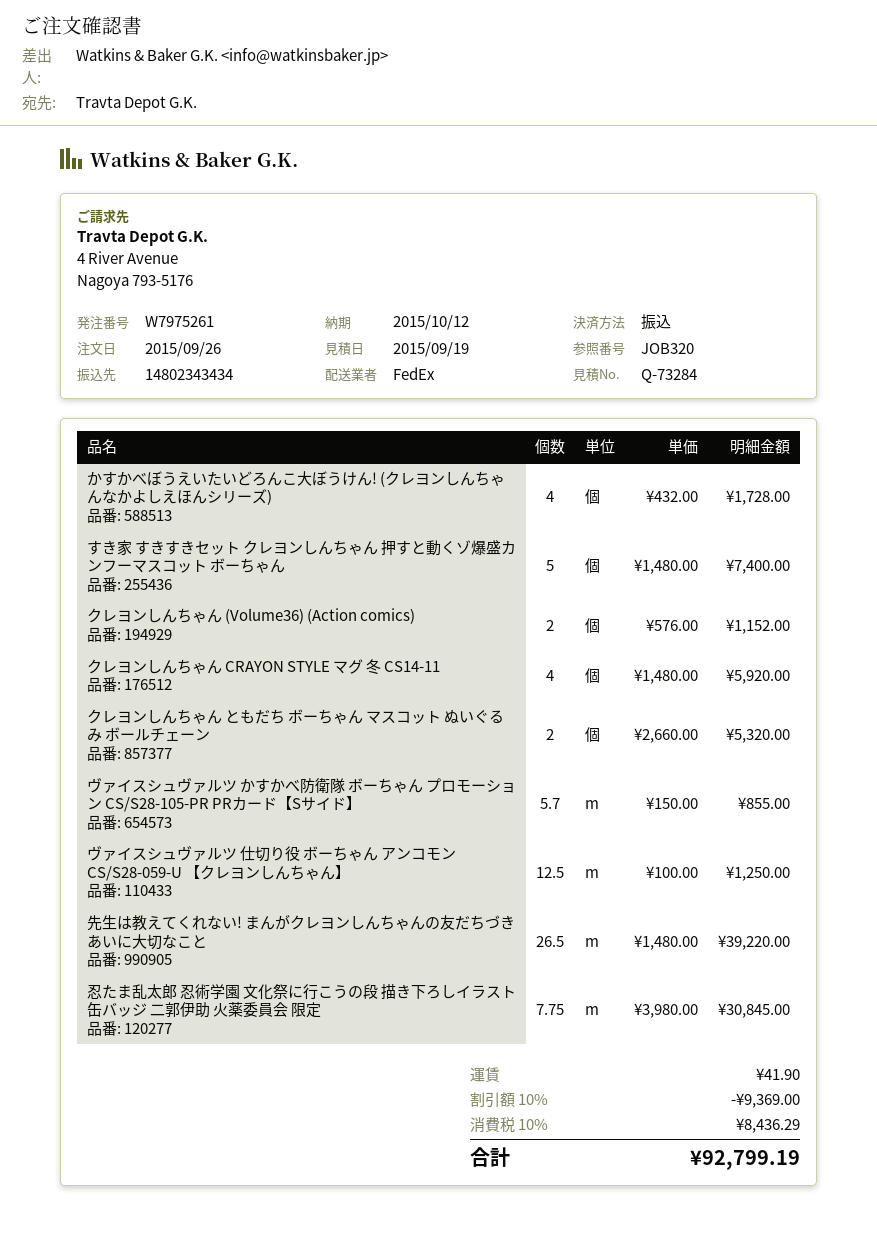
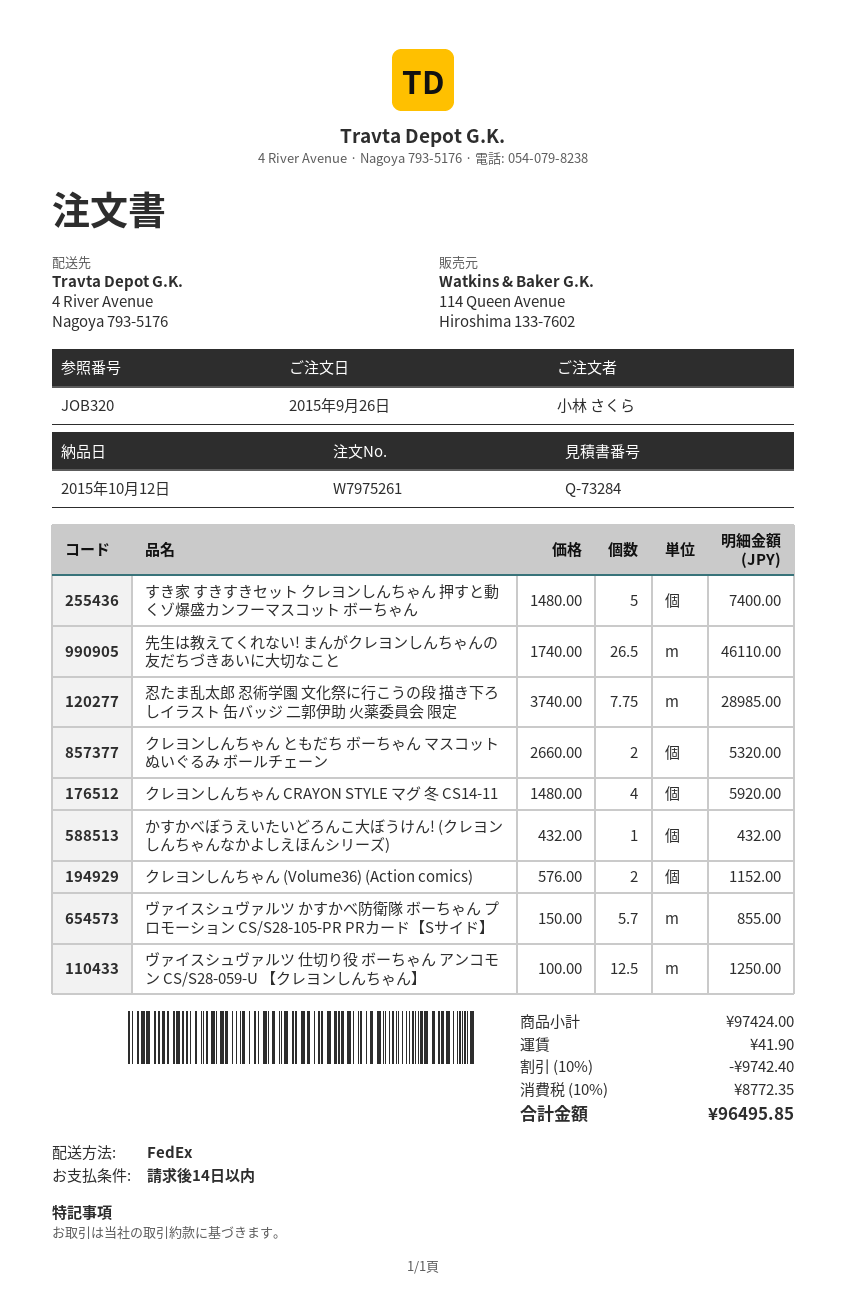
かすかべぼうえいたいどろんこ大ぼうけん! (クレヨンしんちゃんなかよしえほんシリーズ): 4 x 432.00 = 1728.00 -> 1 x 432.00 = 432.00
先生は教えてくれない! まんがクレヨンしんちゃんの友だちづきあいに大切なこと: 26.5 x 1480.00 = 39220.00 -> 26.5 x 1740.00 = 46110.00
忍たま乱太郎 忍術学園 文化祭に行こうの段 描き下ろしイラスト 缶バッジ 二郭伊助 火薬委員会 限定: 7.75 x 3980.00 = 30845.00 -> 7.75 x 3740.00 = 28985.00
discount: 10% = 9369.00 -> 10% = 9742.40
tax: 10% = 8436.29 -> 10% = 8772.35
total: 92799.19 -> 96495.85

